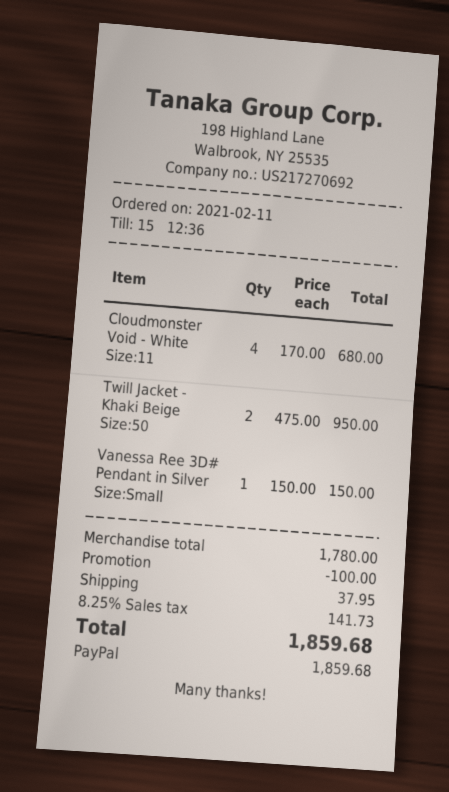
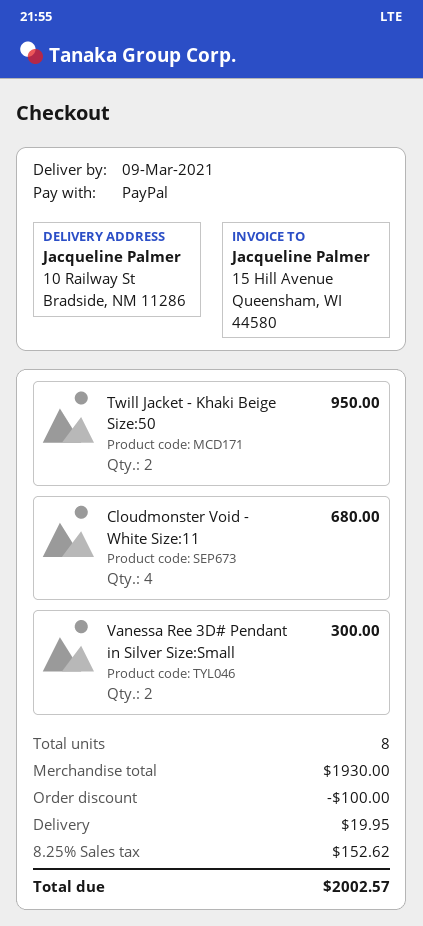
Vanessa Ree 3D# Pendant in Silver Size:Small: 1 for 150.00 -> 2 for 300.00
subtotal: 1780.00 -> 1930.00
shipping: 37.95 -> 19.95
tax: 8.25% = 141.73 -> 8.25% = 152.62
total: 1859.68 -> 2002.57

